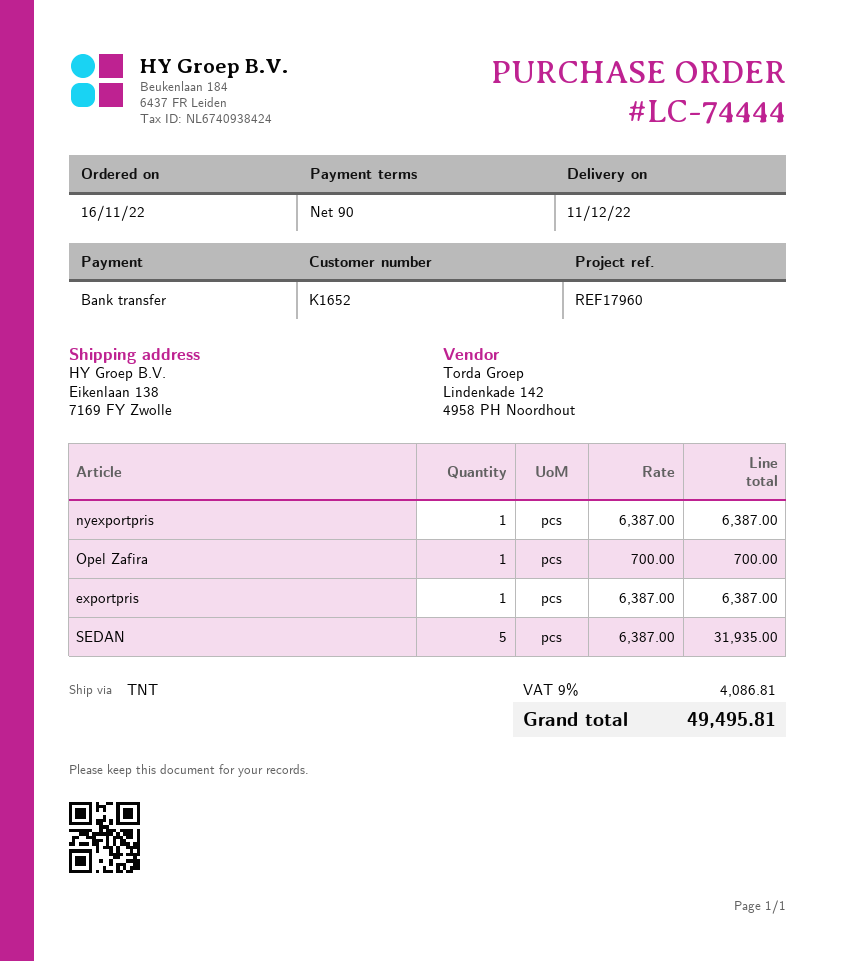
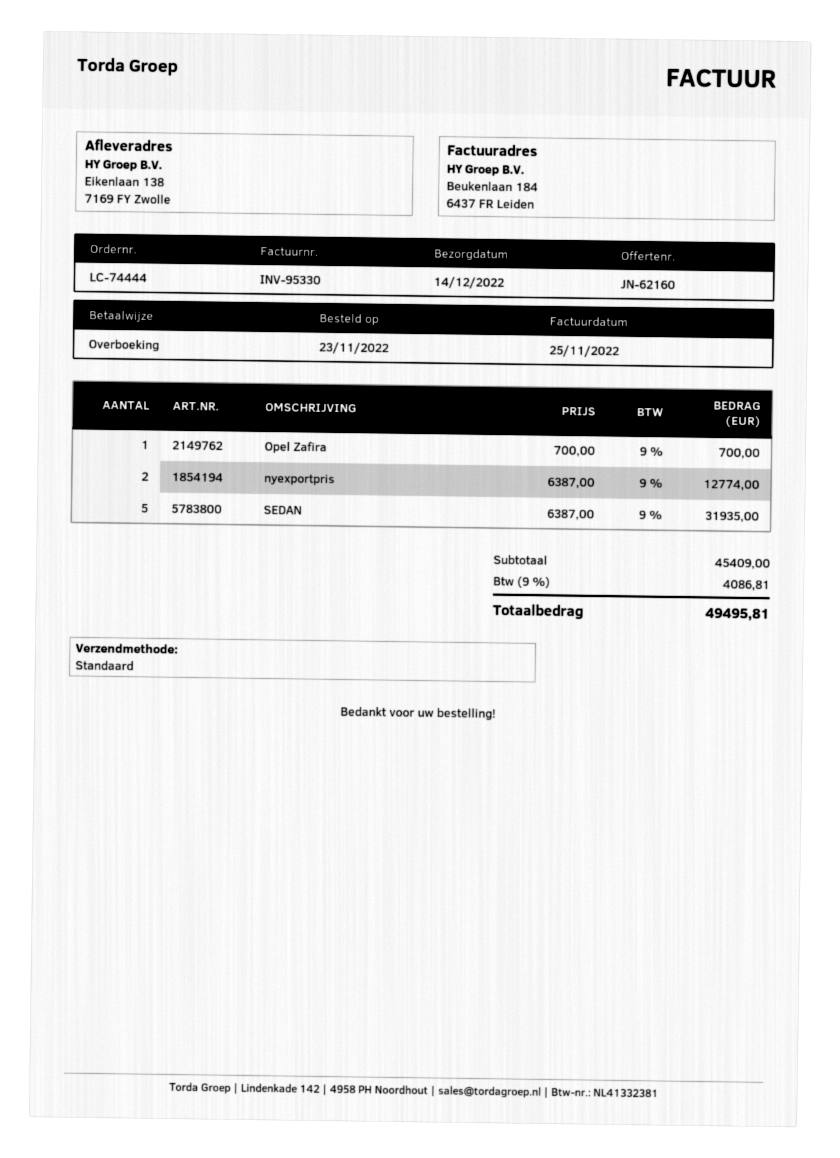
order date: 2022-11-16 -> 2022-11-23
delivery date: 2022-12-11 -> 2022-12-14
shipping method: TNT -> standard
nyexportpris: 1 x 6387.00 = 6387.00 -> 2 x 6387.00 = 12774.00
exportpris: 1 x 6387.00 = 6387.00 -> none

